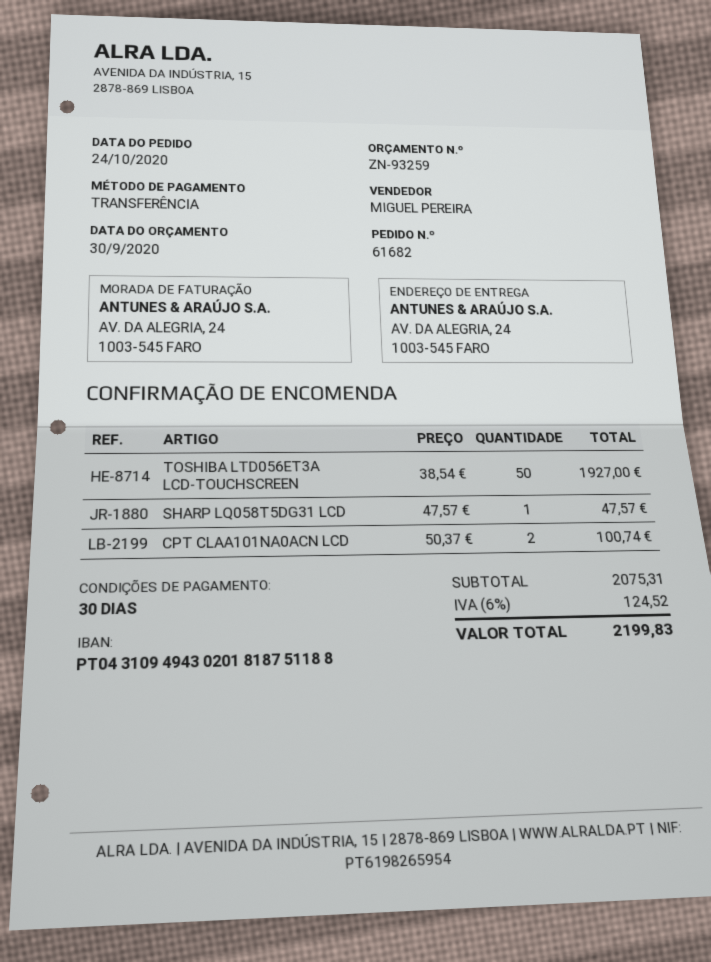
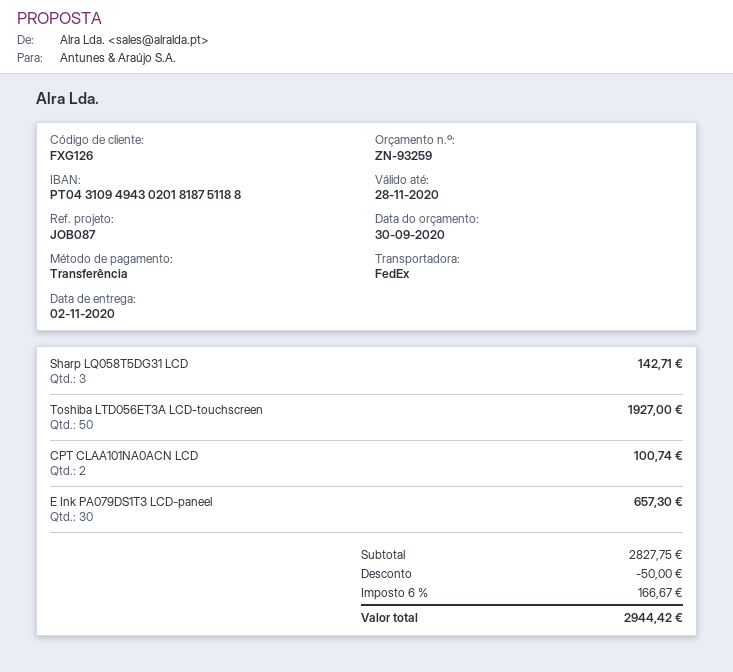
SHARP LQ058T5DG31 LCD: 1 for 47.57 -> 3 for 142.71
E Ink PA079DS1T3 LCD-paneel: none -> 30 for 657.30
subtotal: 2075.31 -> 2827.75
discount: none -> 50.00
tax: 6% = 124.52 -> 6% = 166.67
total: 2199.83 -> 2944.42

